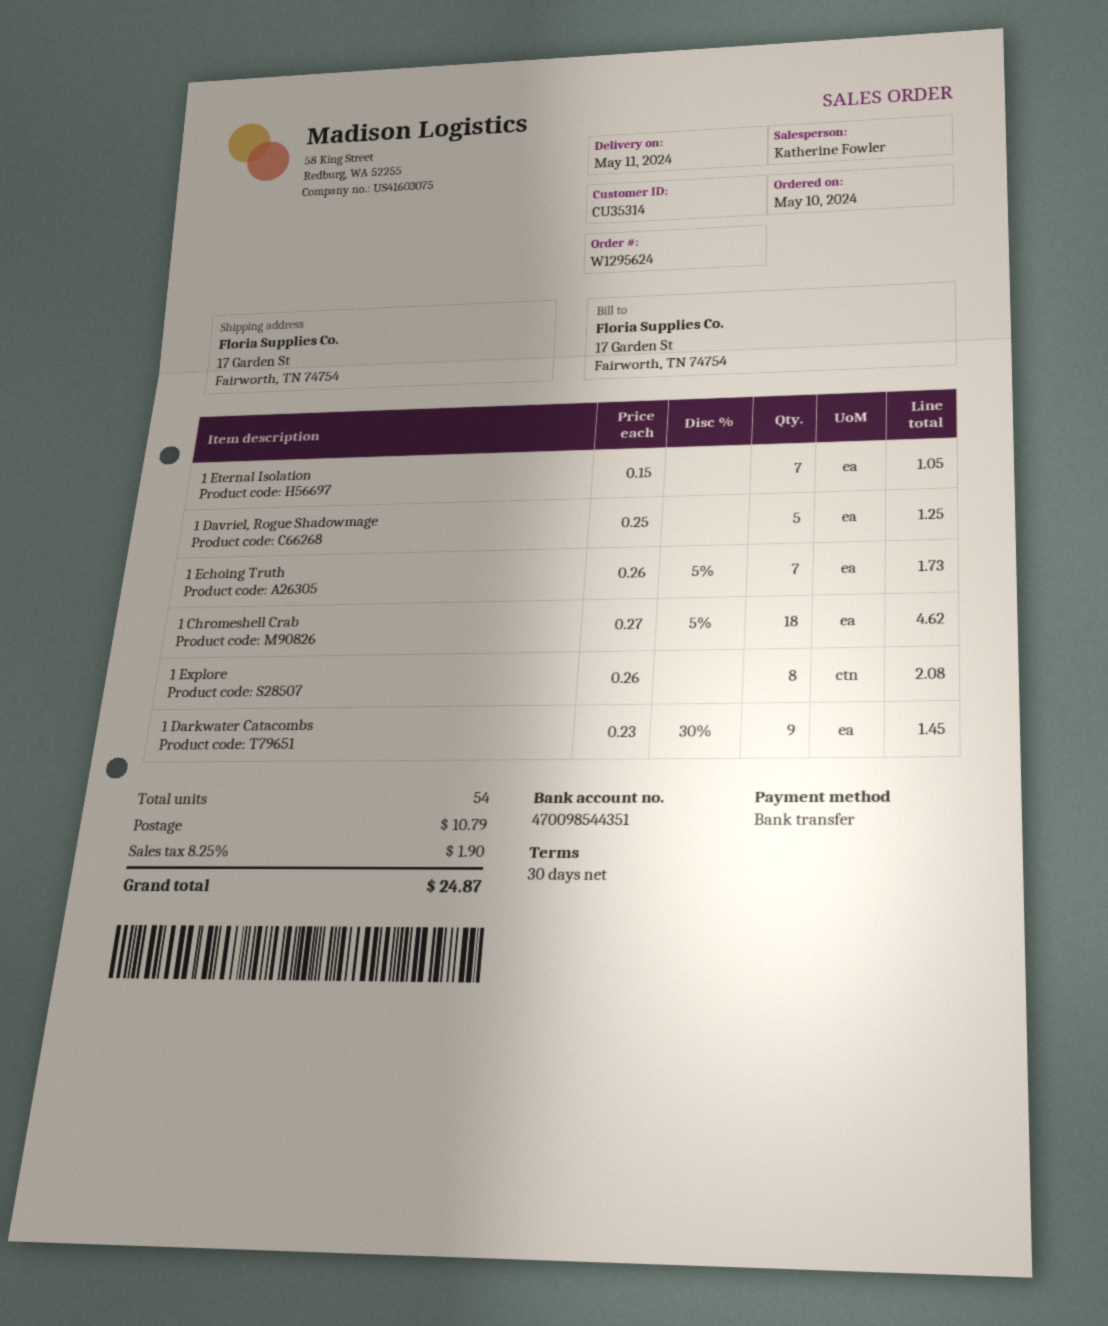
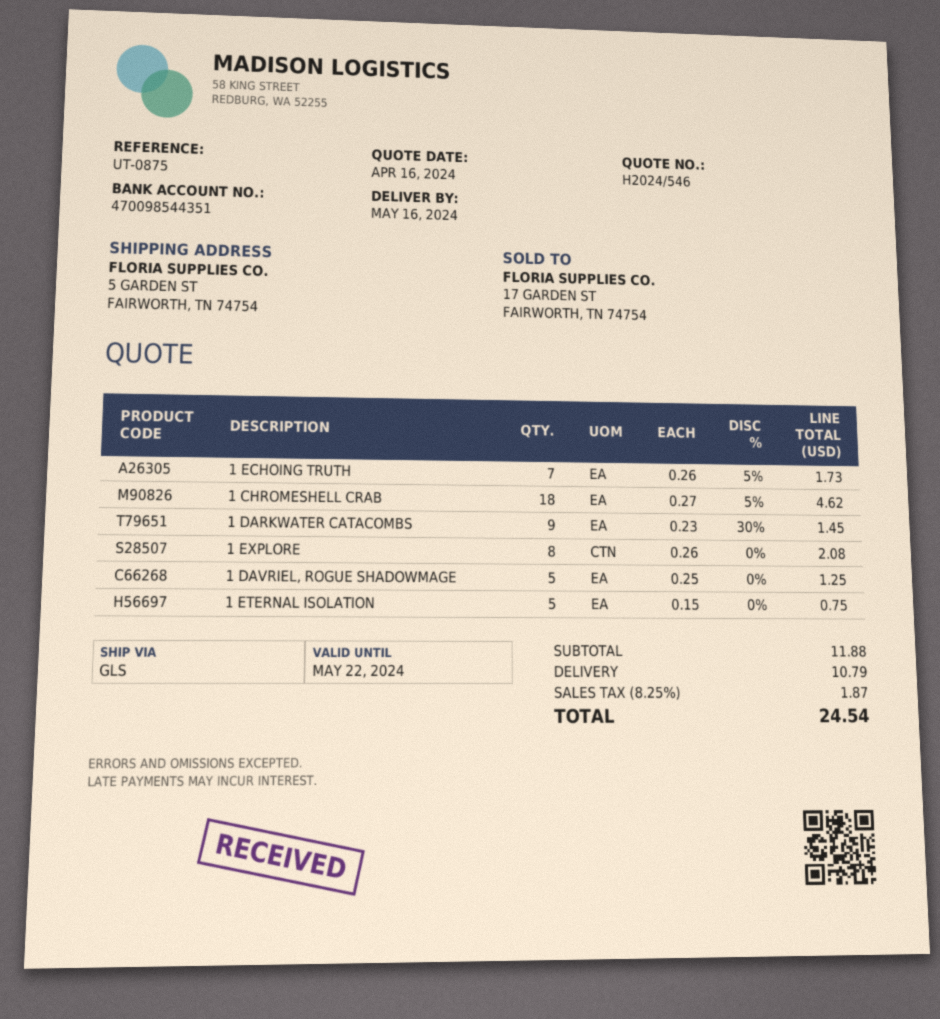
delivery date: 2024-05-11 -> 2024-05-16
ship to: 17 Garden St, Fairworth, TN 74754 -> 5 GARDEN ST, FAIRWORTH, TN 74754
1 Eternal Isolation: 7 x 0.15 = 1.05 -> 5 x 0.15 = 0.75
tax: 8.25% = 1.90 -> 8.25% = 1.87
total: 24.87 -> 24.54

